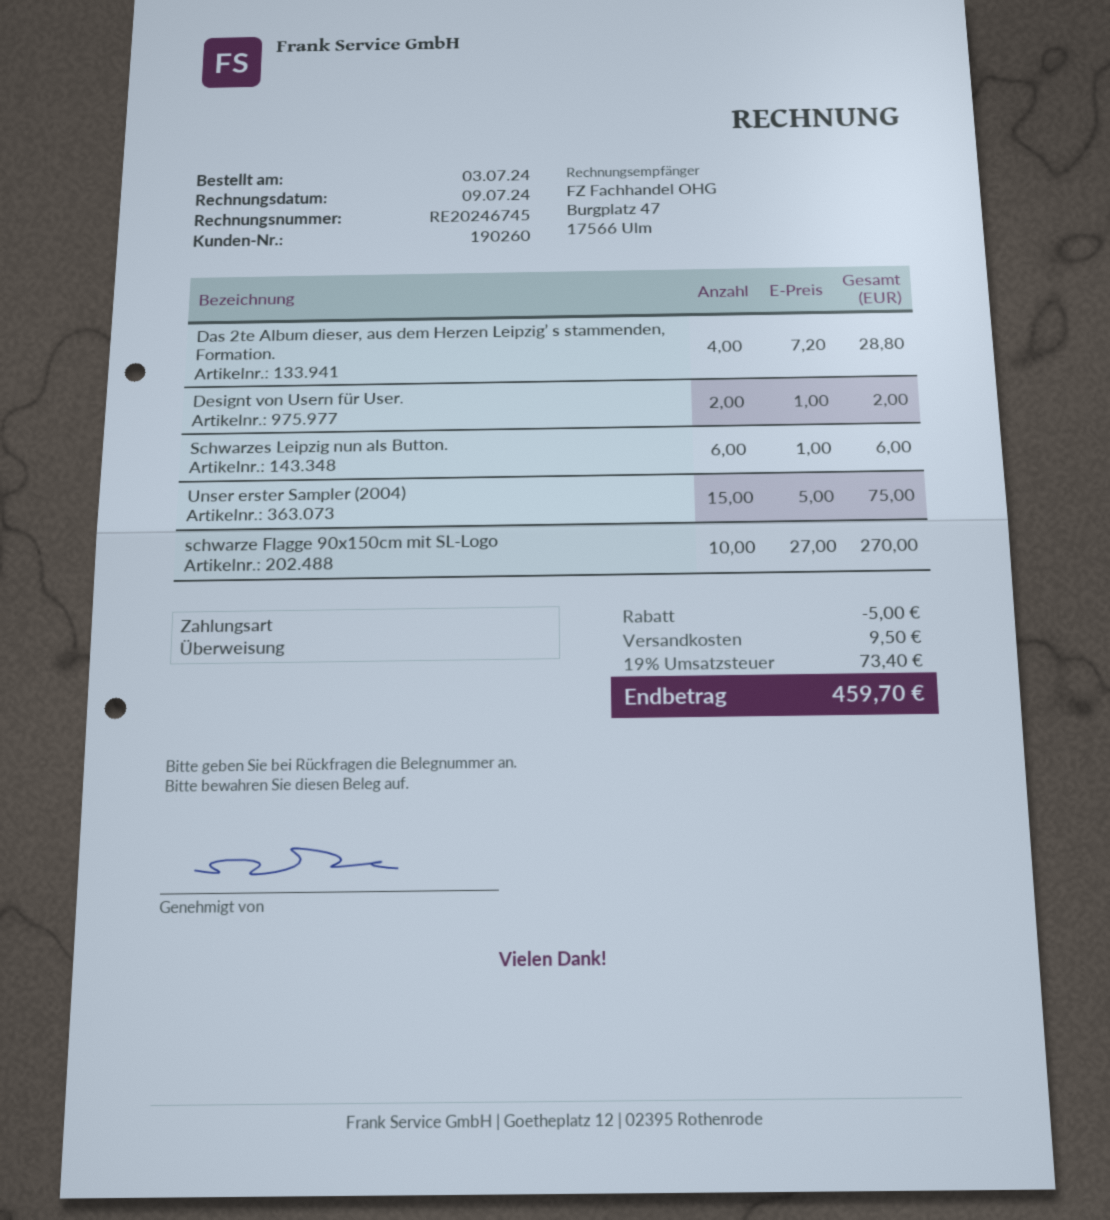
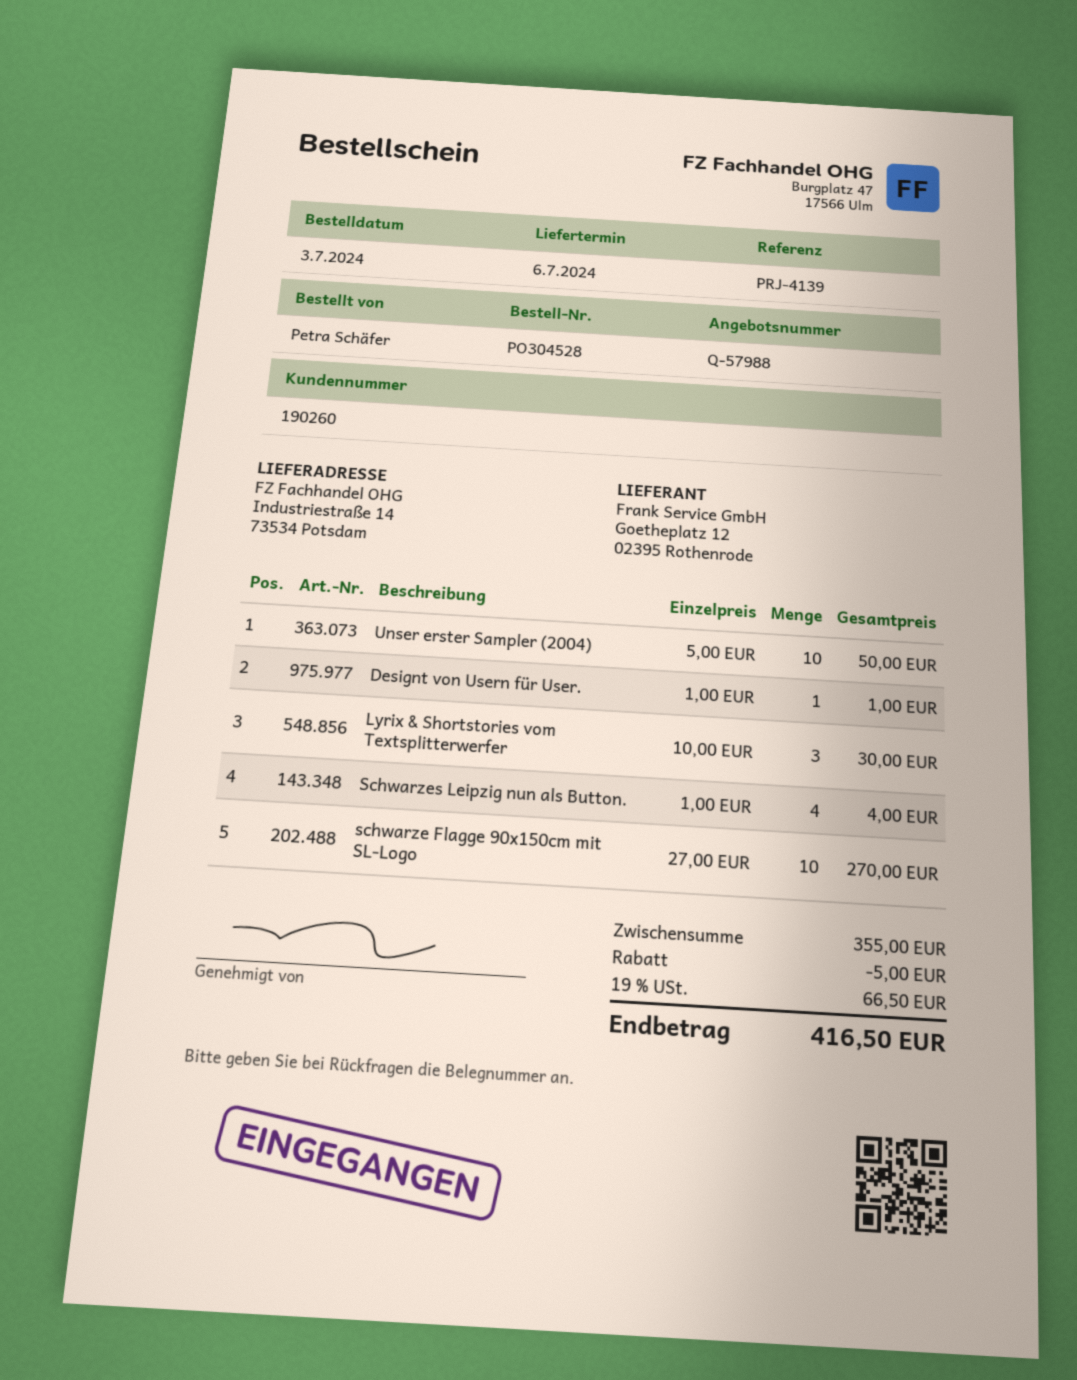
Das 2te Album dieser, aus dem Herzen Leipzig’ s stammenden, Formation.: 4 x 7.20 = 28.80 -> none
Designt von Usern für User.: 2 x 1.00 = 2.00 -> 1 x 1.00 = 1.00
Schwarzes Leipzig nun als Button.: 6 x 1.00 = 6.00 -> 4 x 1.00 = 4.00
Unser erster Sampler (2004): 15 x 5.00 = 75.00 -> 10 x 5.00 = 50.00
Lyrix & Shortstories vom Textsplitterwerfer: none -> 3 x 10.00 = 30.00
shipping: 9.50 -> none
tax: 19% = 73.40 -> 19% = 66.50
total: 459.70 -> 416.50

